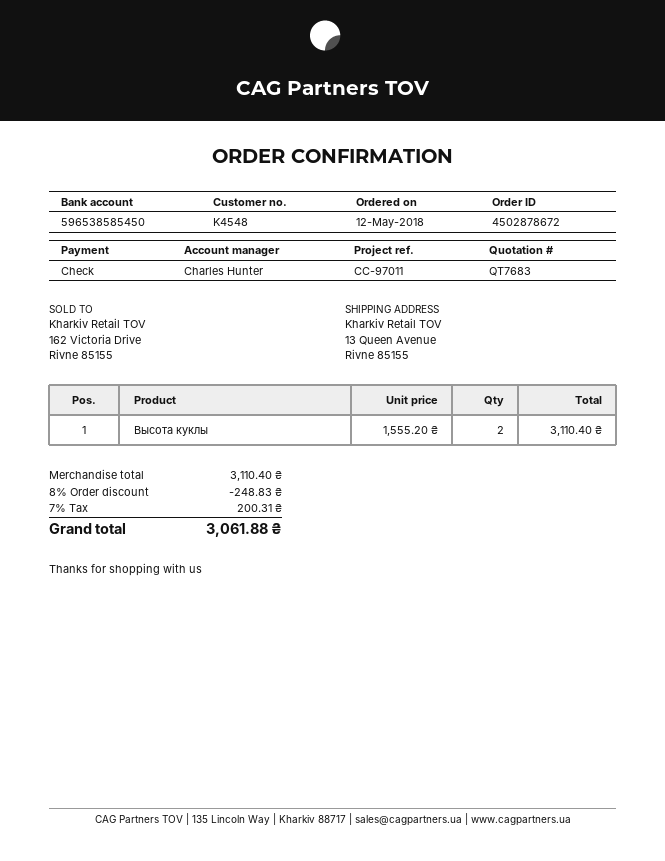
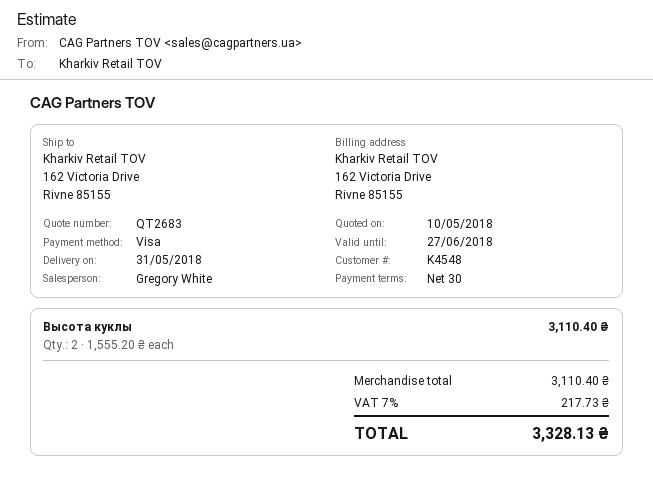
quote number: QT7683 -> QT2683
sales rep: Charles Hunter -> Gregory White
payment method: cheque -> Visa
ship to: 13 Queen Avenue, Rivne 85155 -> 162 Victoria Drive, Rivne 85155
discount: 8% = 248.83 -> none
tax: 7% = 200.31 -> 7% = 217.73
total: 3061.88 -> 3328.13

